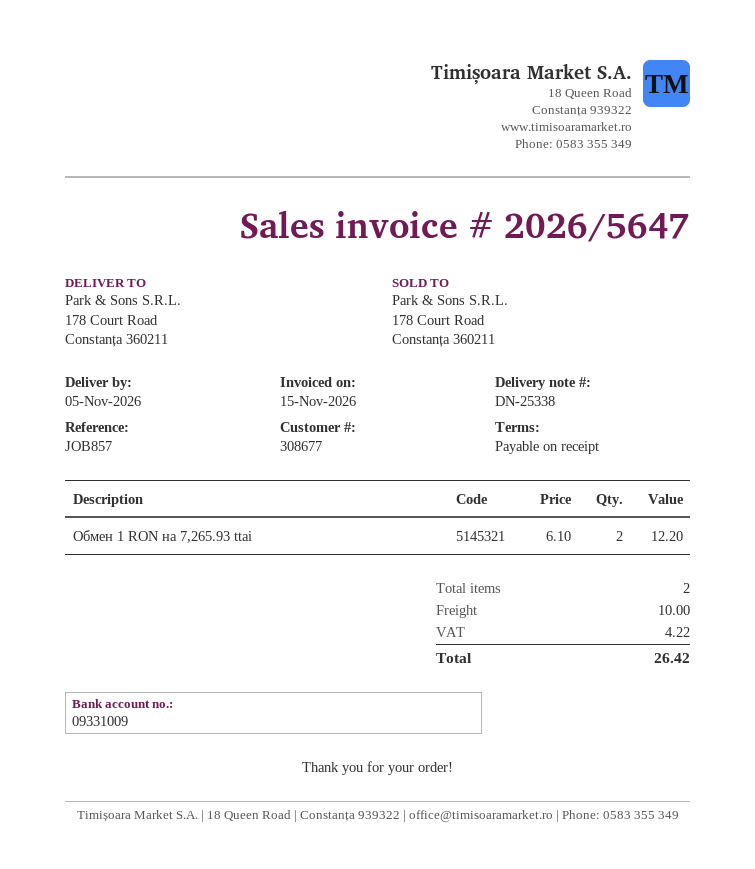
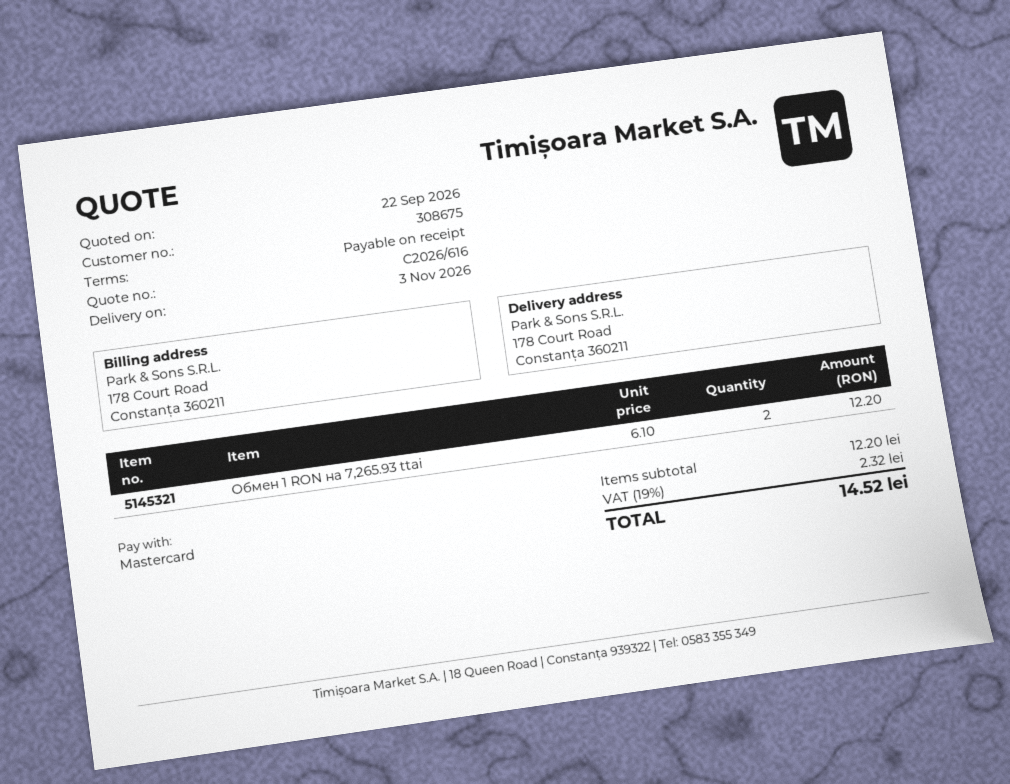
delivery date: 2026-11-05 -> 2026-11-03
customer number: 308677 -> 308675
shipping: 10.00 -> none
tax: 4.22 -> 2.32
total: 26.42 -> 14.52

